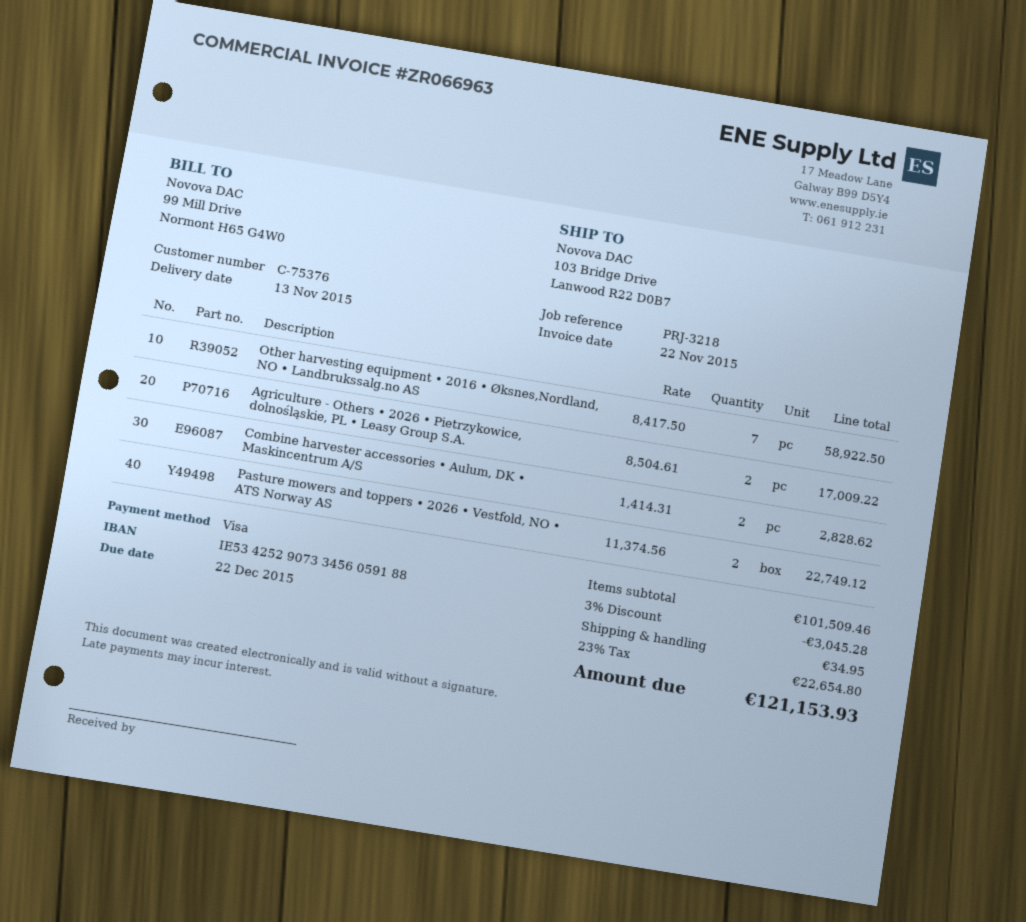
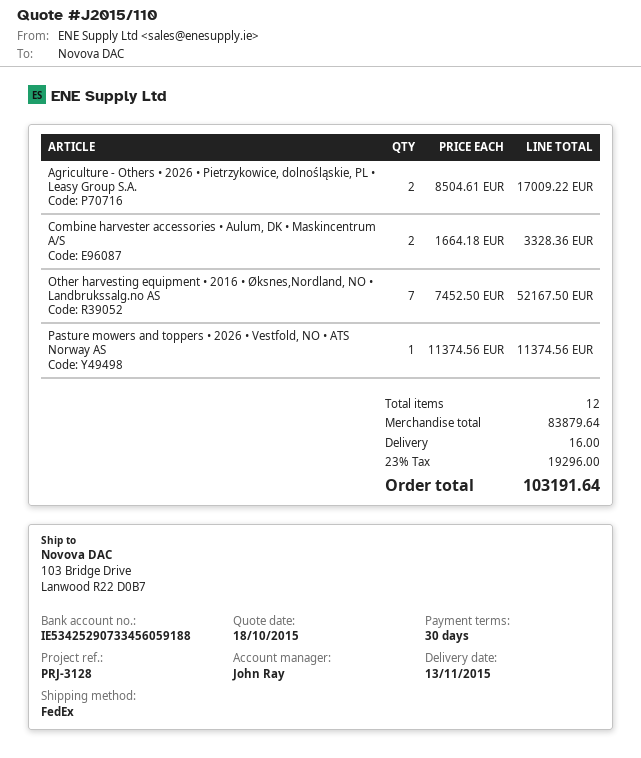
reference: PRJ-3218 -> PRJ-3128
Other harvesting equipment • 2016 • Øksnes,Nordland, NO • Landbrukssalg.no AS: 7 x 8417.50 = 58922.50 -> 7 x 7452.50 = 52167.50
Combine harvester accessories • Aulum, DK • Maskincentrum A/S: 2 x 1414.31 = 2828.62 -> 2 x 1664.18 = 3328.36
Pasture mowers and toppers • 2026 • Vestfold, NO • ATS Norway AS: 2 x 11374.56 = 22749.12 -> 1 x 11374.56 = 11374.56
subtotal: 101509.46 -> 83879.64
discount: 3% = 3045.28 -> none
shipping: 34.95 -> 16.00
tax: 23% = 22654.80 -> 23% = 19296.00
total: 121153.93 -> 103191.64

